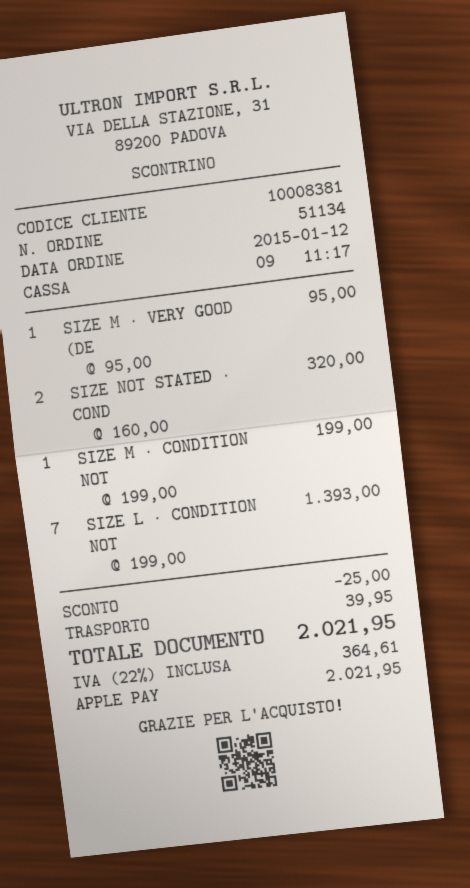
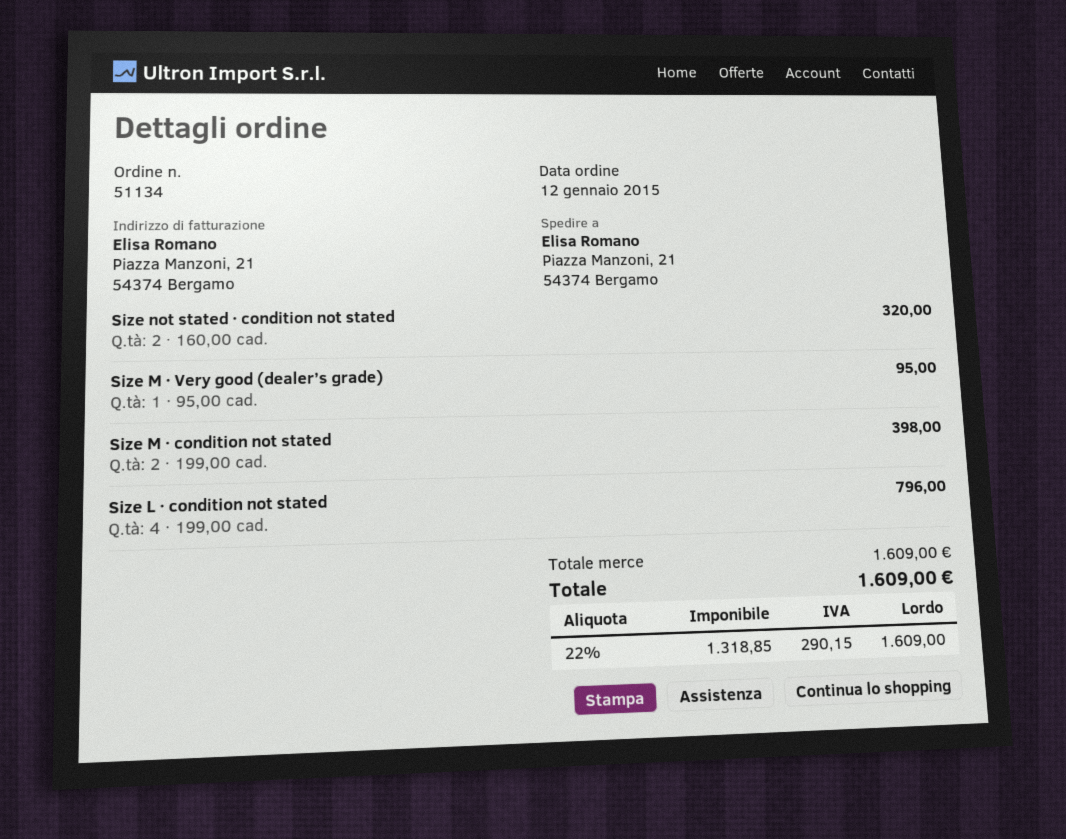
SIZE M · CONDITION NOT: 1 x 199.00 = 199.00 -> 2 x 199.00 = 398.00
SIZE L · CONDITION NOT: 7 x 199.00 = 1393.00 -> 4 x 199.00 = 796.00
discount: 25.00 -> none
shipping: 39.95 -> none
tax: 22% = 364.61 -> 22% = 290.15
total: 2021.95 -> 1609.00

